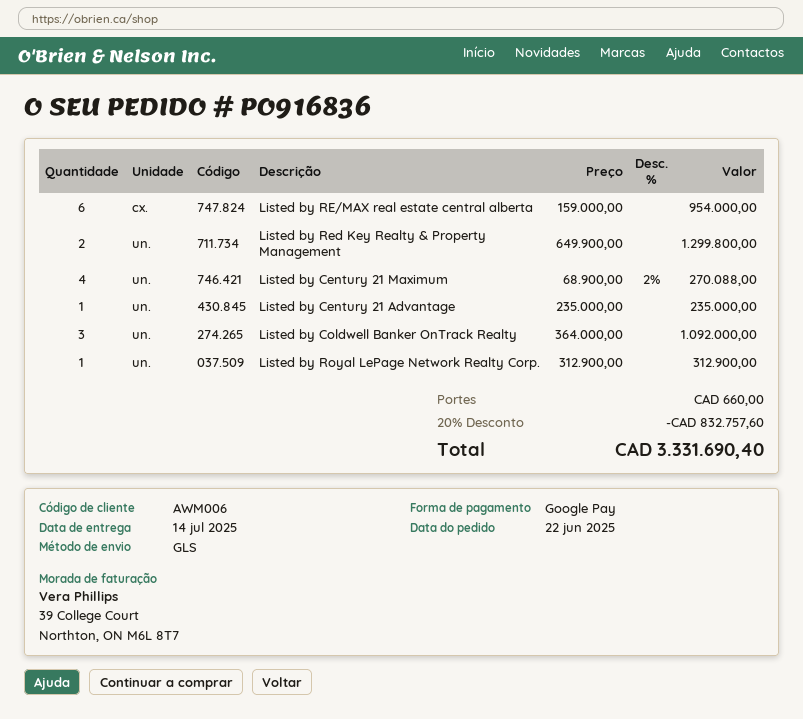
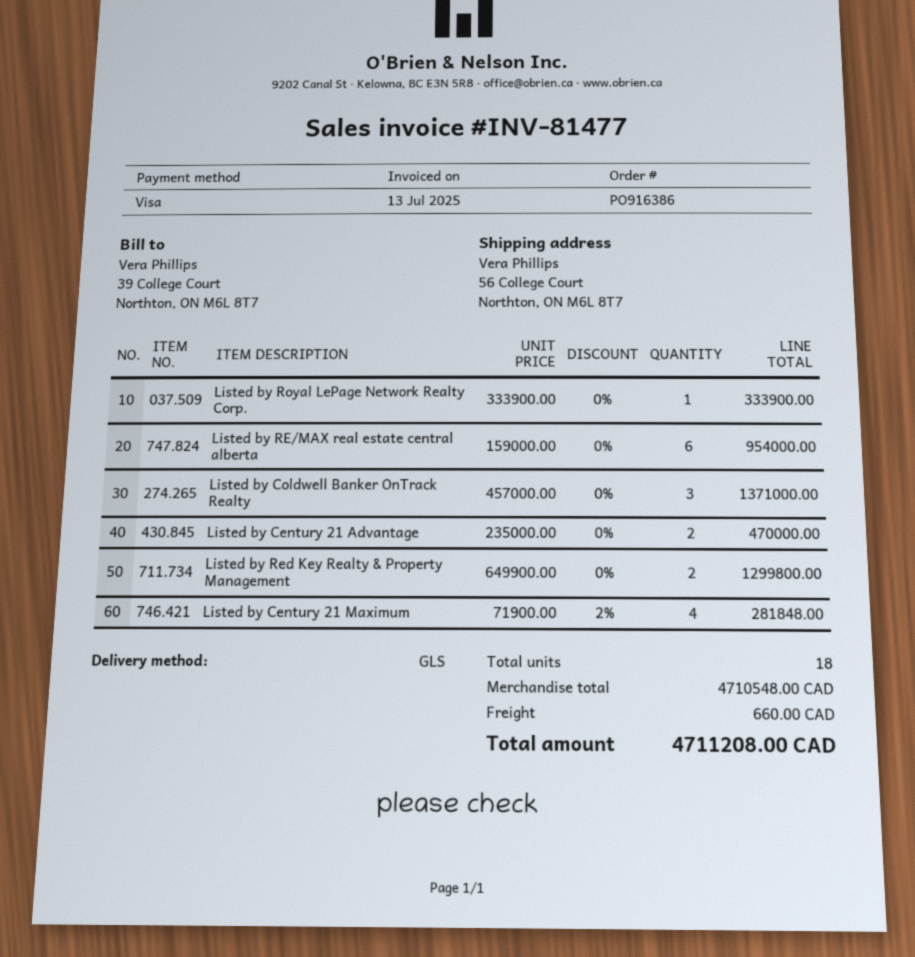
order number: PO916836 -> PO916386
payment method: Google Pay -> Visa
Listed by Century 21 Maximum: 4 x 68900.00 - 2% = 270088.00 -> 4 x 71900.00 - 2% = 281848.00
Listed by Century 21 Advantage: 1 x 235000.00 = 235000.00 -> 2 x 235000.00 = 470000.00
Listed by Coldwell Banker OnTrack Realty: 3 x 364000.00 = 1092000.00 -> 3 x 457000.00 = 1371000.00
Listed by Royal LePage Network Realty Corp.: 1 x 312900.00 = 312900.00 -> 1 x 333900.00 = 333900.00
discount: 20% = 832757.60 -> none
total: 3331690.40 -> 4711208.00

